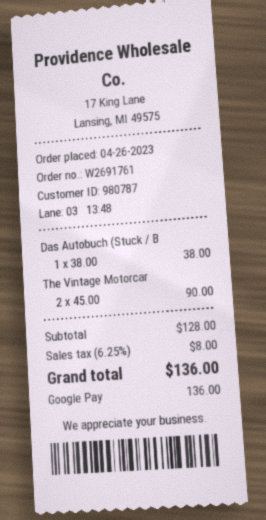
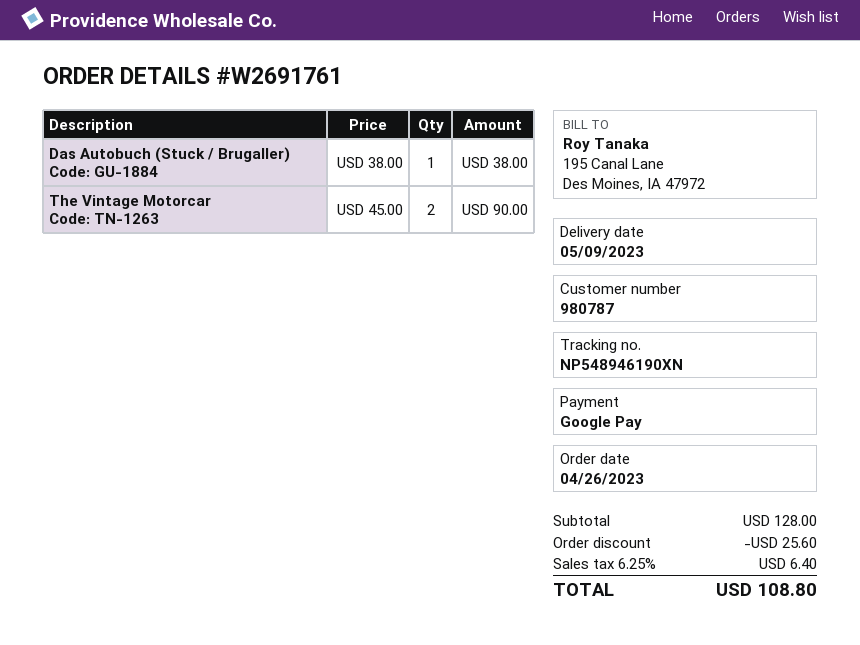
discount: none -> 25.60
tax: 6.25% = 8.00 -> 6.25% = 6.40
total: 136.00 -> 108.80

